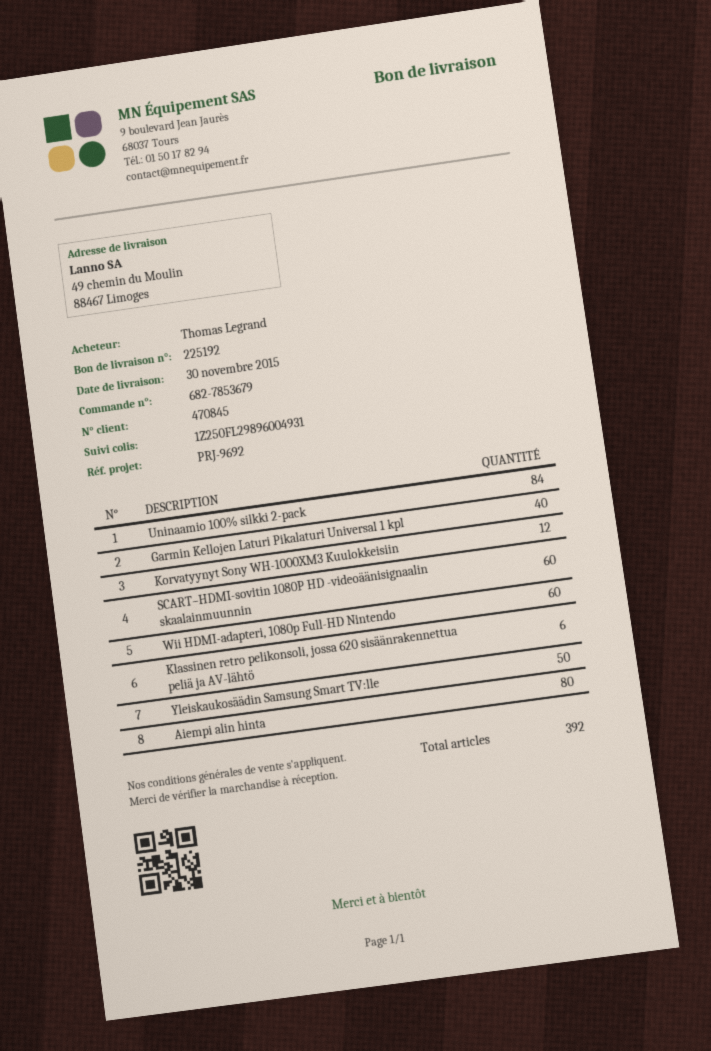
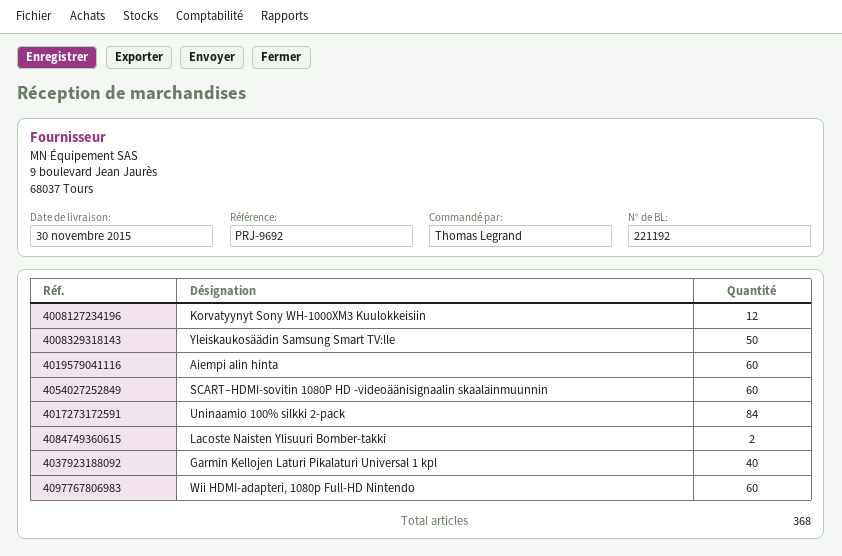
delivery note number: 225192 -> 221192
Klassinen retro pelikonsoli, jossa 620 sisäänrakennettua peliä ja AV-lähtö: 6 -> none
Aiempi alin hinta: 80 -> 60
Lacoste Naisten Ylisuuri Bomber-takki: none -> 2
total quantity: 392 -> 368

